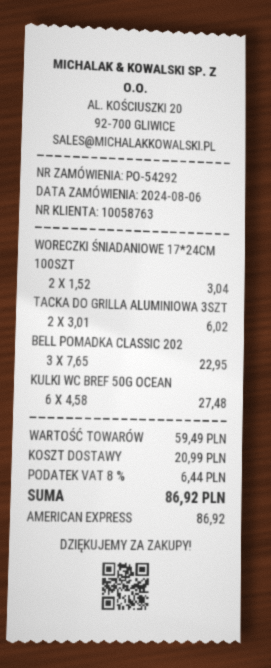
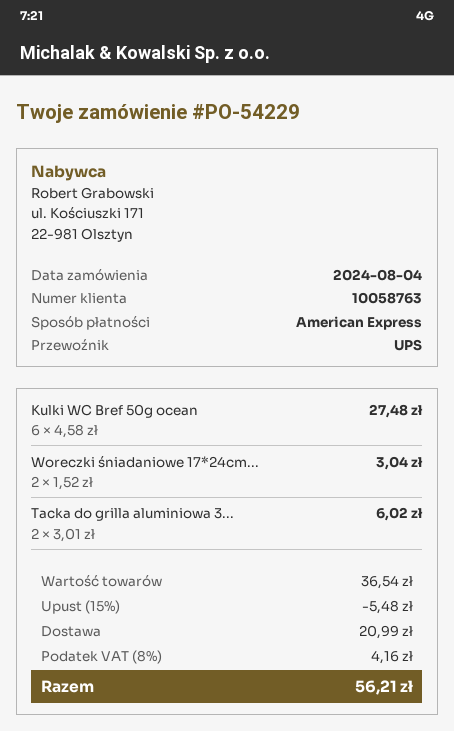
order number: PO-54292 -> PO-54229
order date: 2024-08-06 -> 2024-08-04
BELL POMADKA CLASSIC 202: 3 x 7.65 = 22.95 -> none
subtotal: 59.49 -> 36.54
discount: none -> 15% = 5.48
tax: 8% = 6.44 -> 8% = 4.16
total: 86.92 -> 56.21

